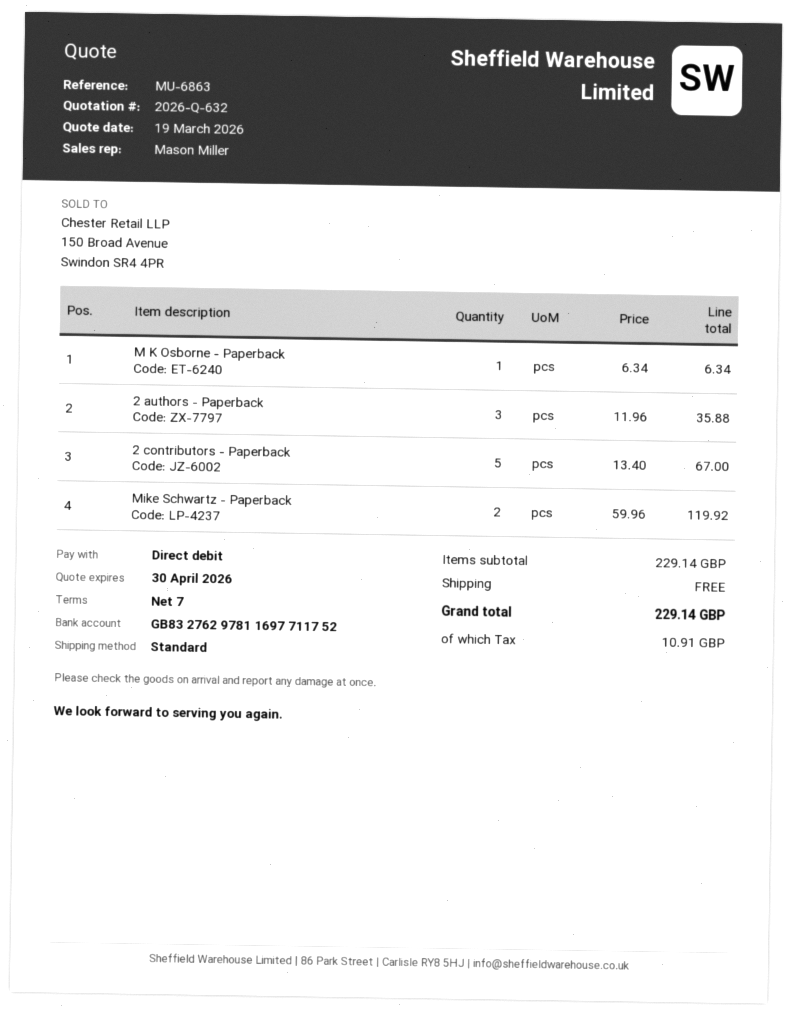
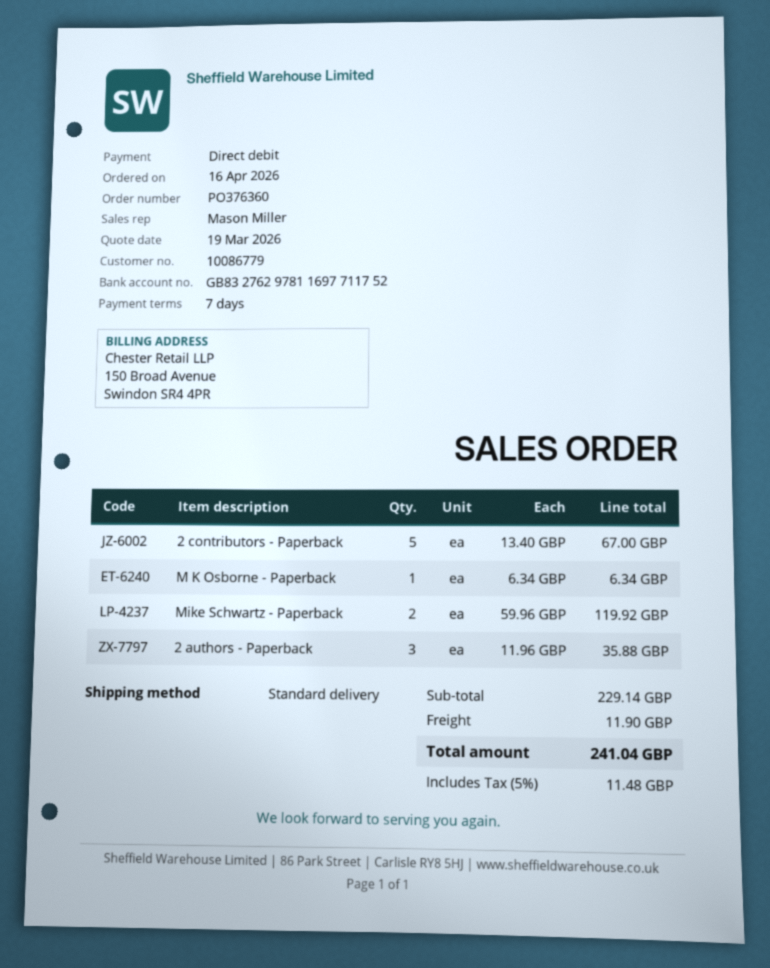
shipping: 0.00 -> 11.90
tax: 10.91 -> 11.48
total: 229.14 -> 241.04

